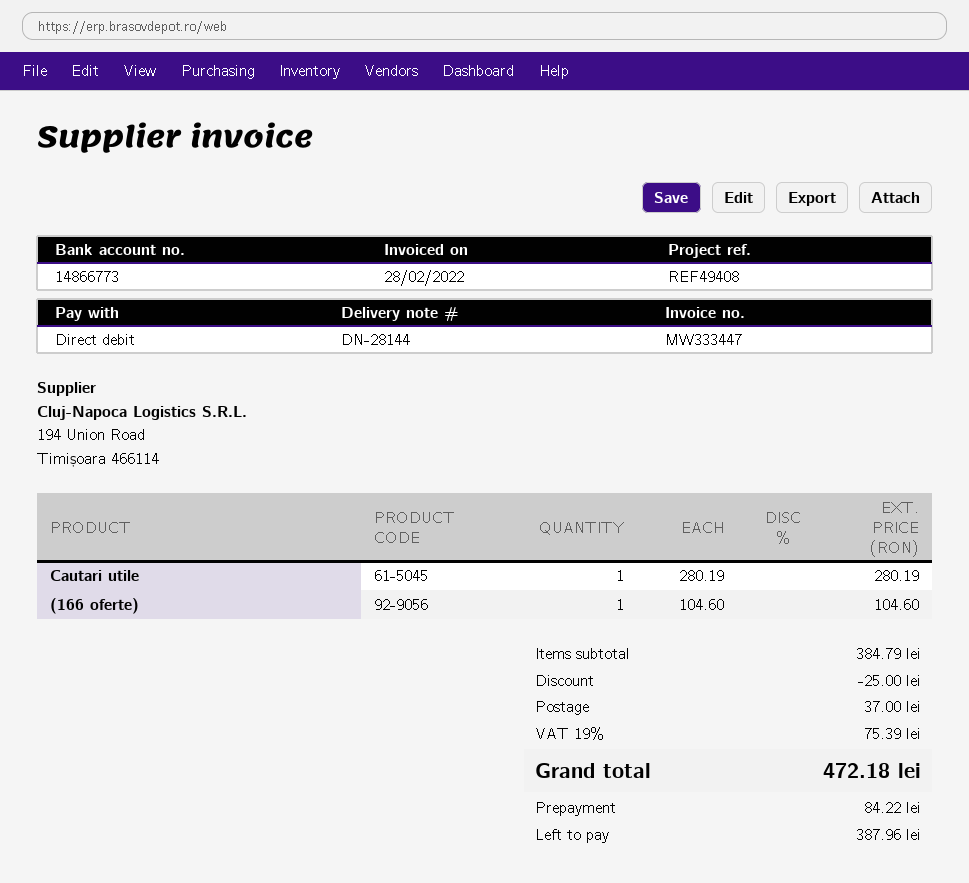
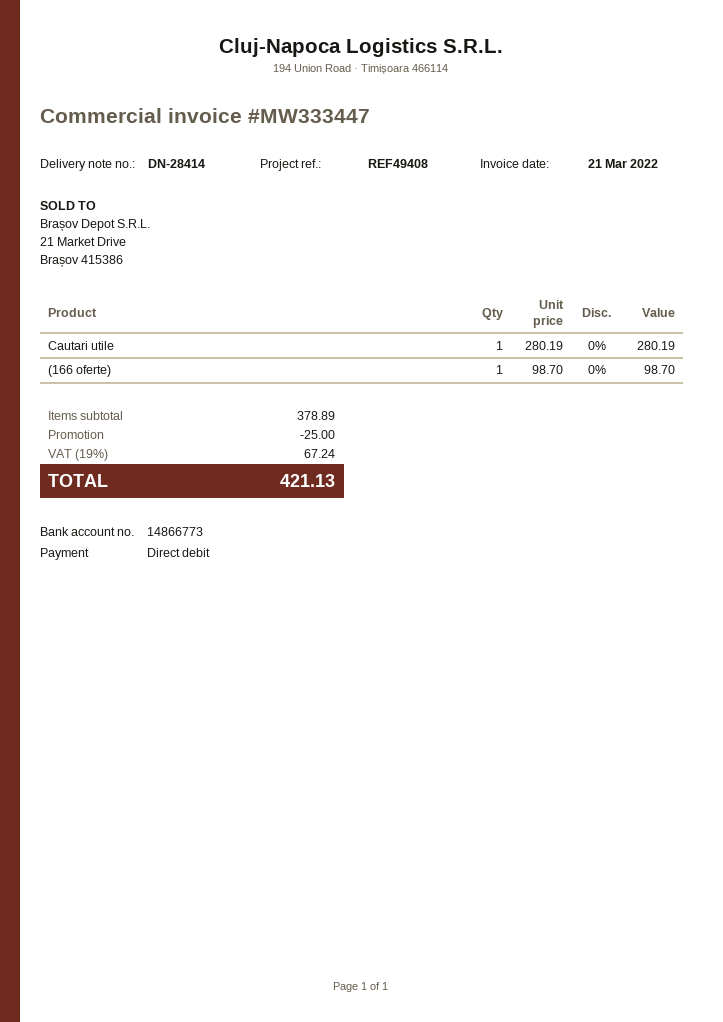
delivery note number: DN-28144 -> DN-28414
invoice date: 2022-02-28 -> 2022-03-21
(166 oferte): 1 x 104.60 = 104.60 -> 1 x 98.70 = 98.70
subtotal: 384.79 -> 378.89
shipping: 37.00 -> none
tax: 19% = 75.39 -> 19% = 67.24
total: 472.18 -> 421.13

